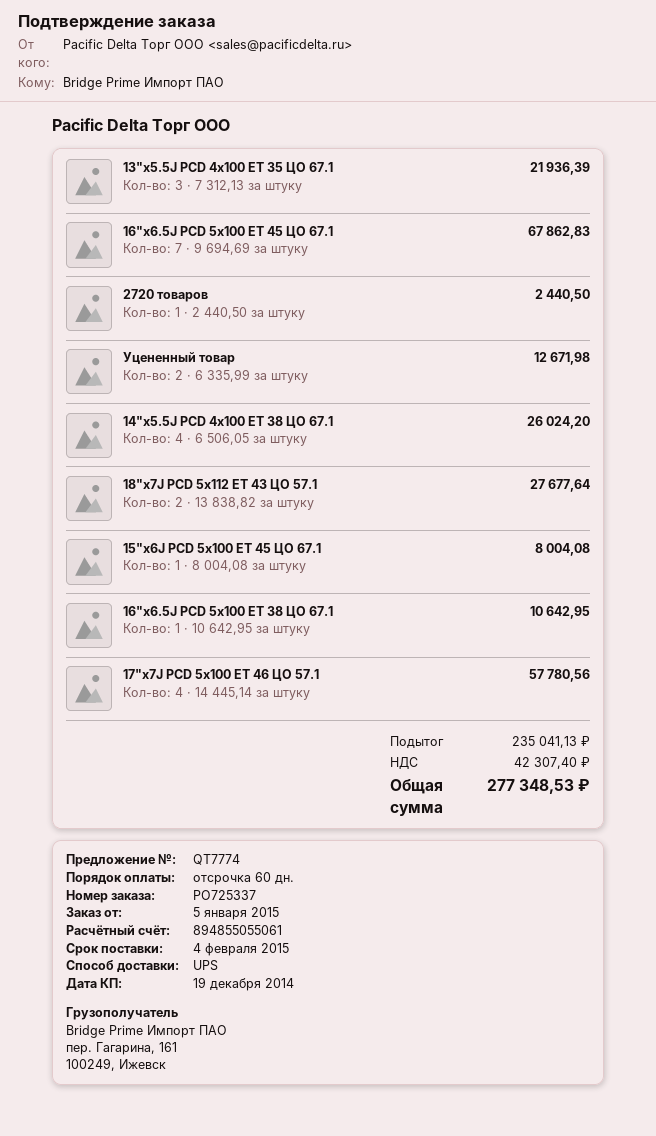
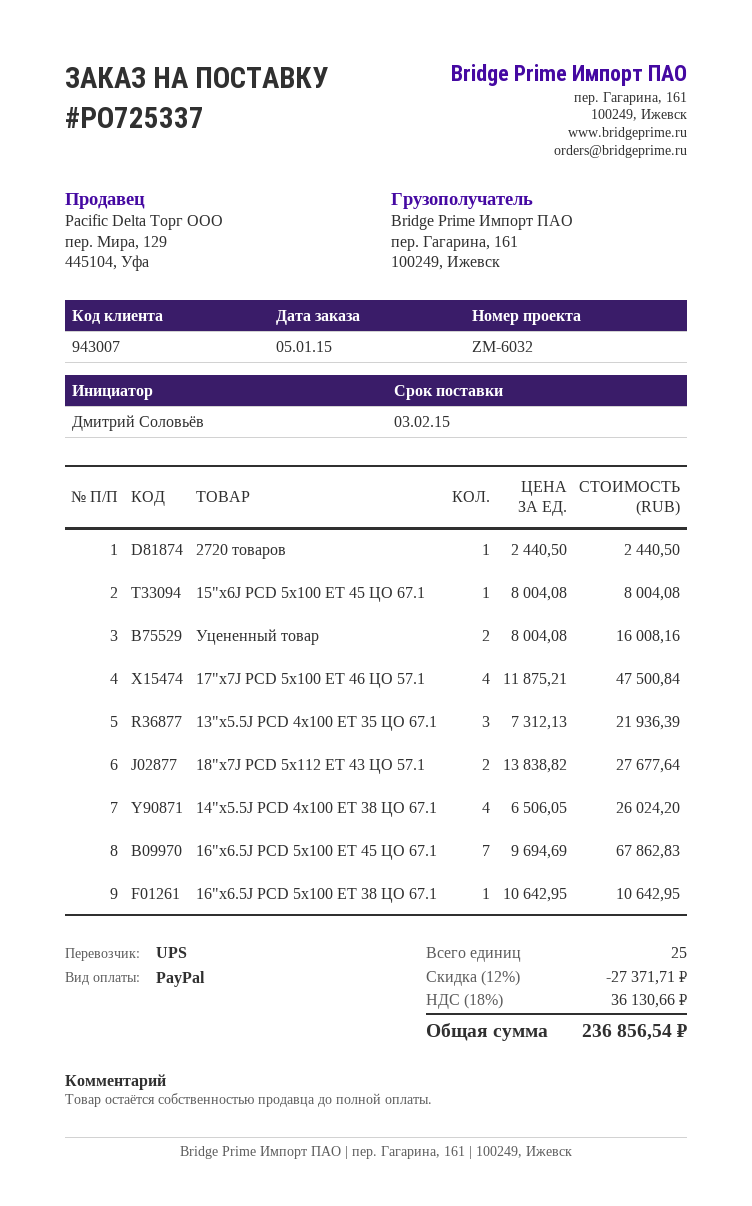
delivery date: 2015-02-04 -> 2015-02-03
Уцененный товар: 2 x 6335.99 = 12671.98 -> 2 x 8004.08 = 16008.16
17"x7J PCD 5x100 ЕТ 46 ЦО 57.1: 4 x 14445.14 = 57780.56 -> 4 x 11875.21 = 47500.84
discount: none -> 12% = 27371.71
tax: 42307.40 -> 36130.66
total: 277348.53 -> 236856.54

